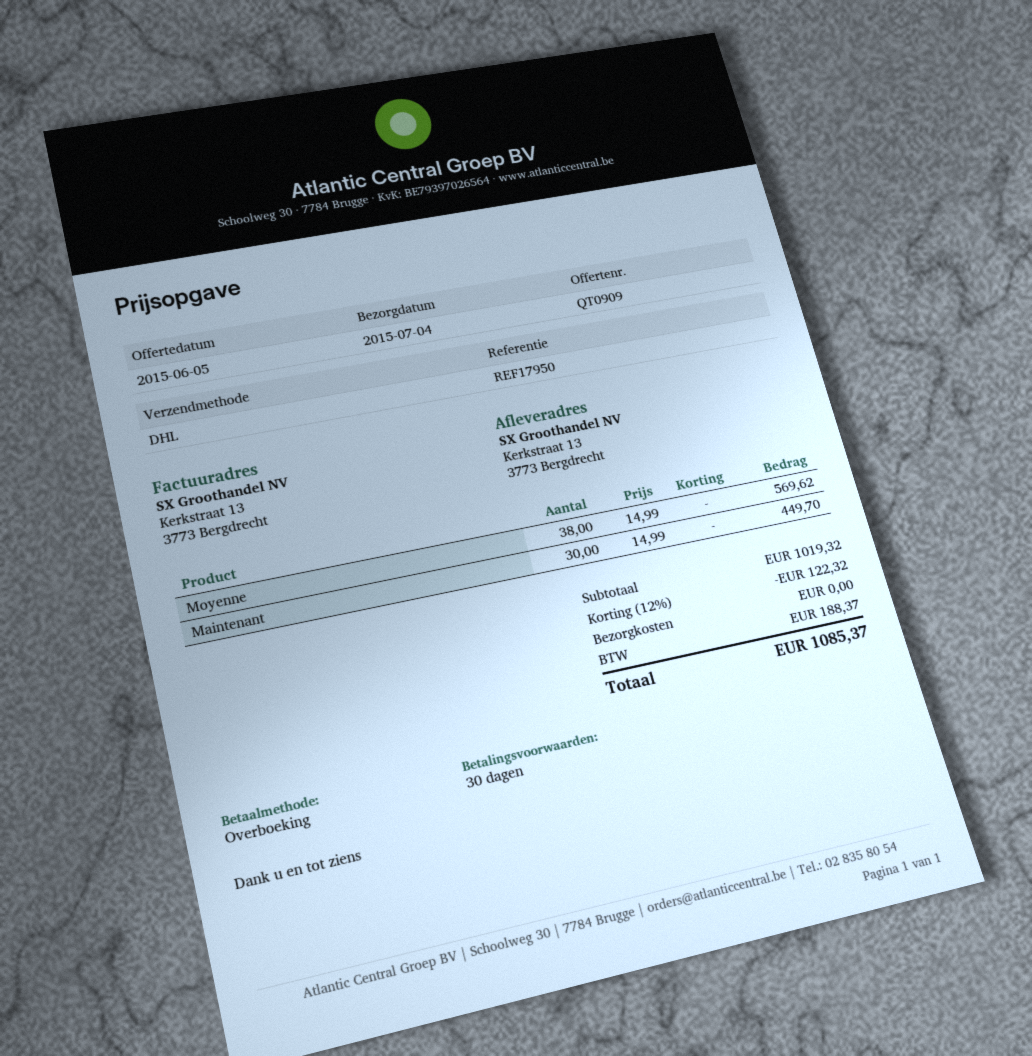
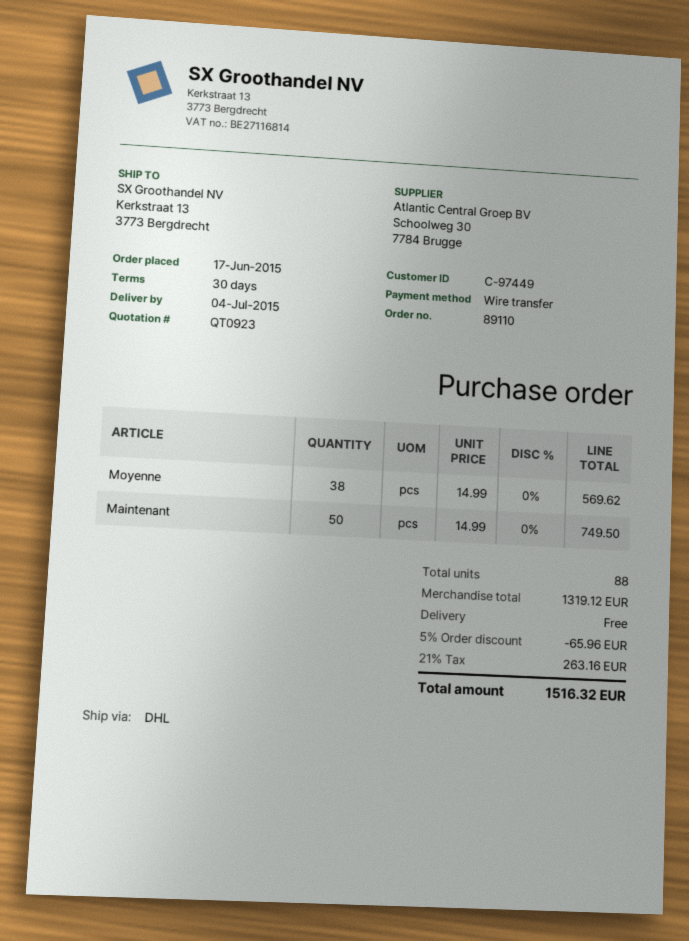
quote number: QT0909 -> QT0923
Maintenant: 30 x 14.99 = 449.70 -> 50 x 14.99 = 749.50
subtotal: 1019.32 -> 1319.12
discount: 12% = 122.32 -> 5% = 65.96
tax: 188.37 -> 263.16
total: 1085.37 -> 1516.32

